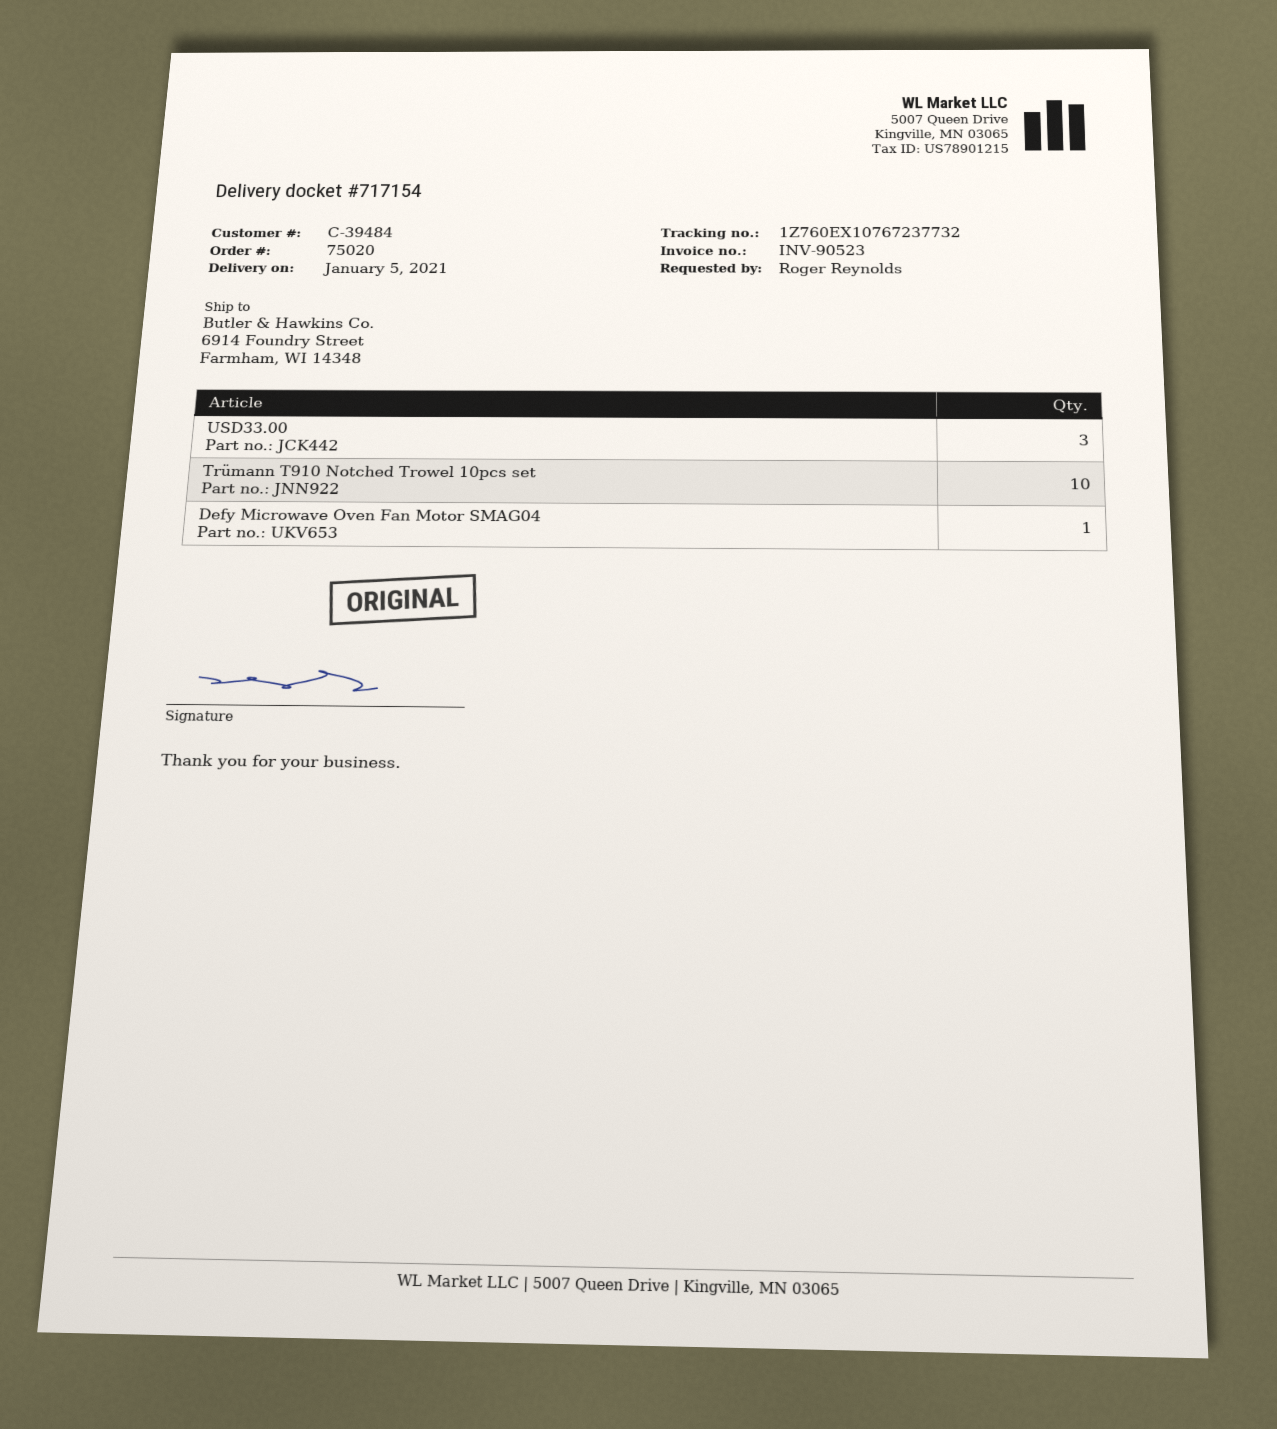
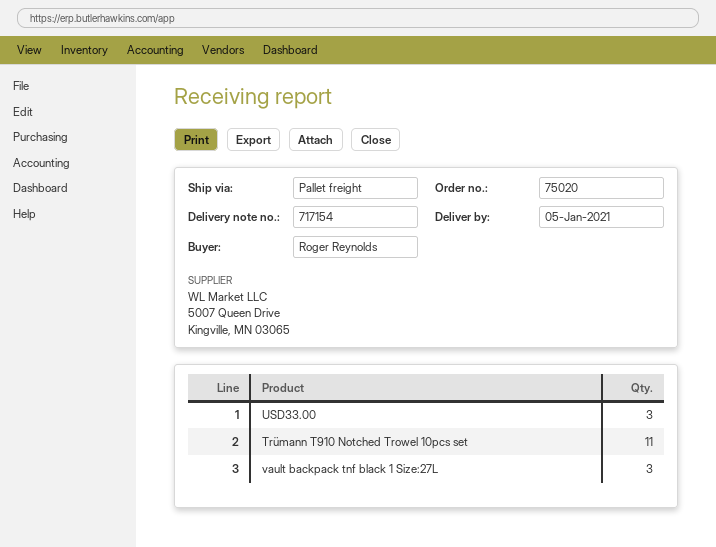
Trümann T910 Notched Trowel 10pcs set: 10 -> 11
Defy Microwave Oven Fan Motor SMAG04: 1 -> none
vault backpack tnf black 1 Size:27L: none -> 3

